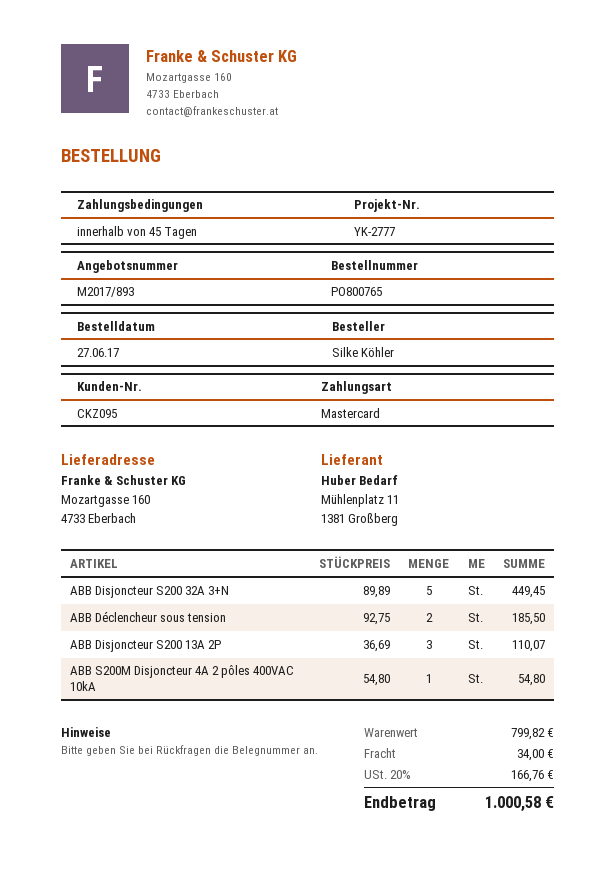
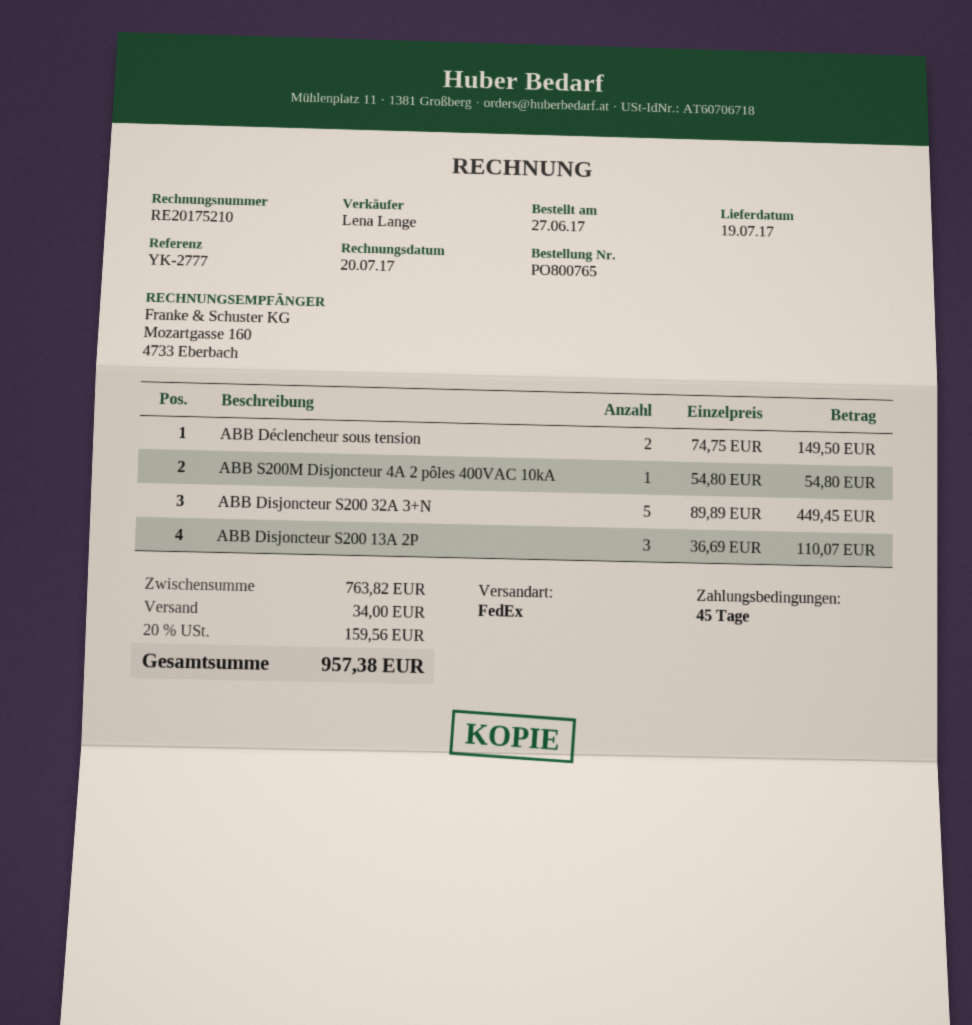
ABB Déclencheur sous tension: 2 x 92.75 = 185.50 -> 2 x 74.75 = 149.50
subtotal: 799.82 -> 763.82
tax: 20% = 166.76 -> 20% = 159.56
total: 1000.58 -> 957.38

